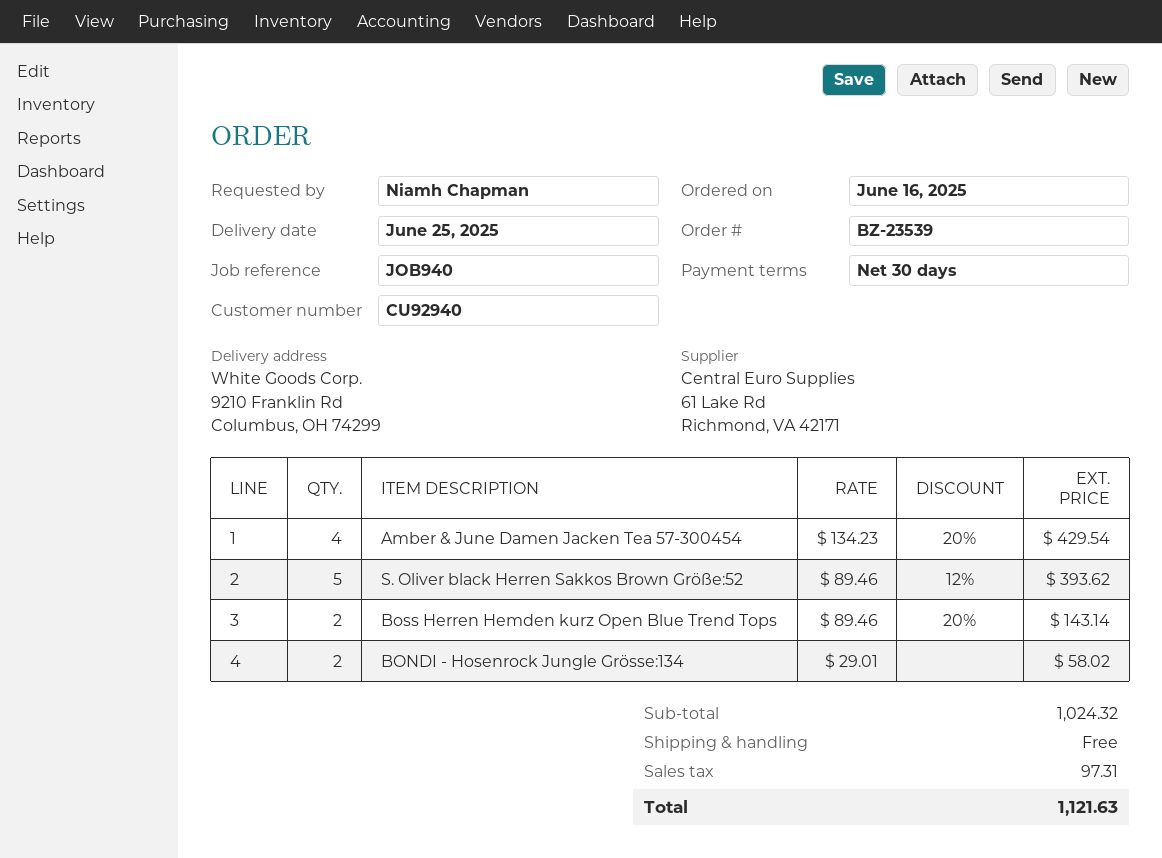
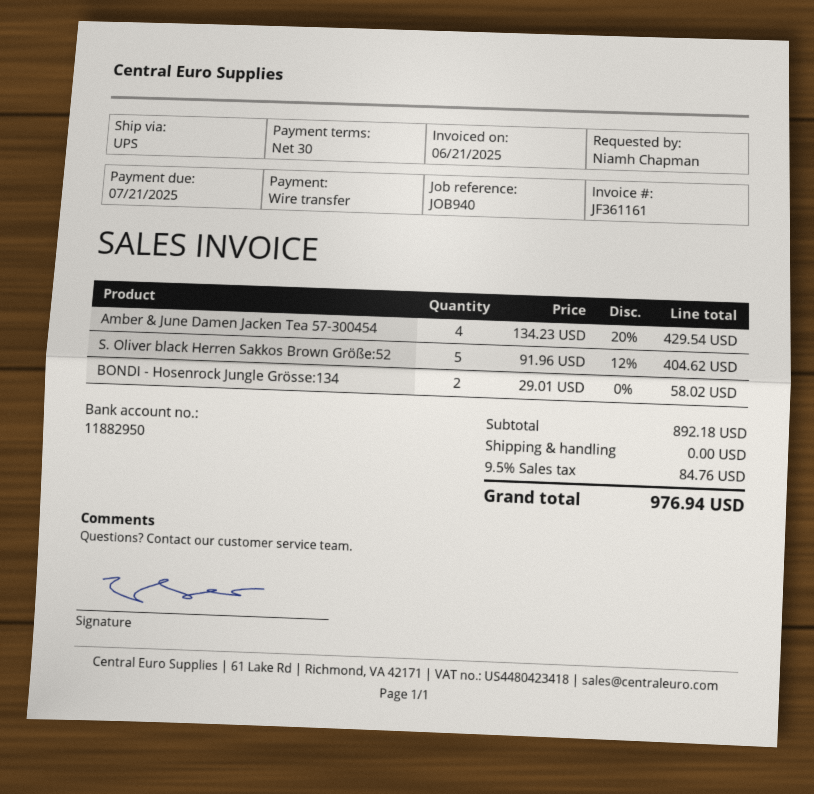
S. Oliver black Herren Sakkos Brown Größe:52: 5 x 89.46 - 12% = 393.62 -> 5 x 91.96 - 12% = 404.62
Boss Herren Hemden kurz Open Blue Trend Tops: 2 x 89.46 - 20% = 143.14 -> none
subtotal: 1024.32 -> 892.18
tax: 97.31 -> 84.76
total: 1121.63 -> 976.94

